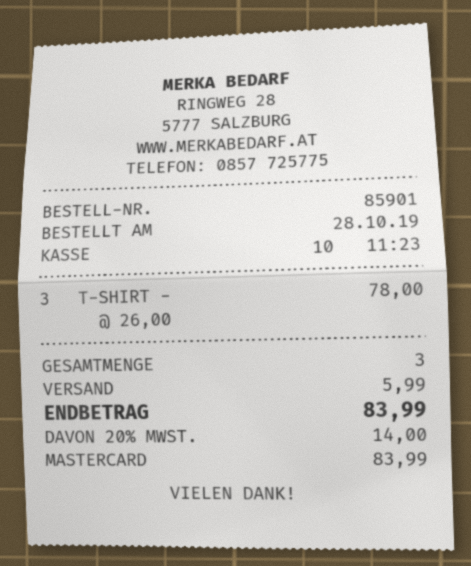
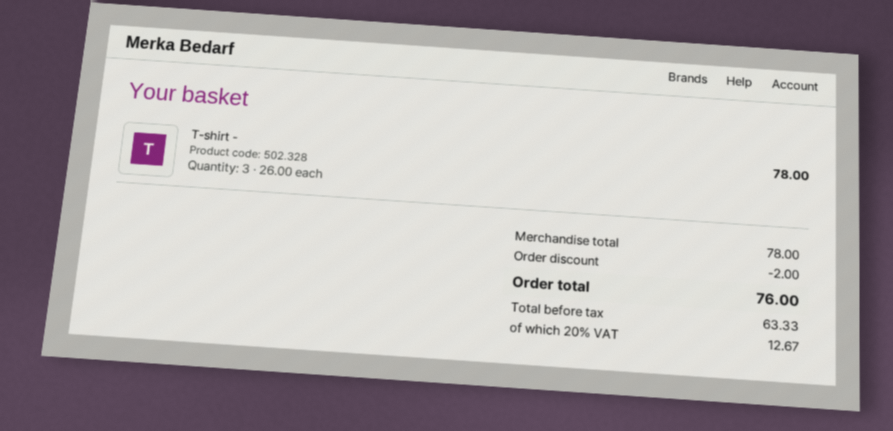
discount: none -> 2.00
shipping: 5.99 -> none
tax: 20% = 14.00 -> 20% = 12.67
total: 83.99 -> 76.00

